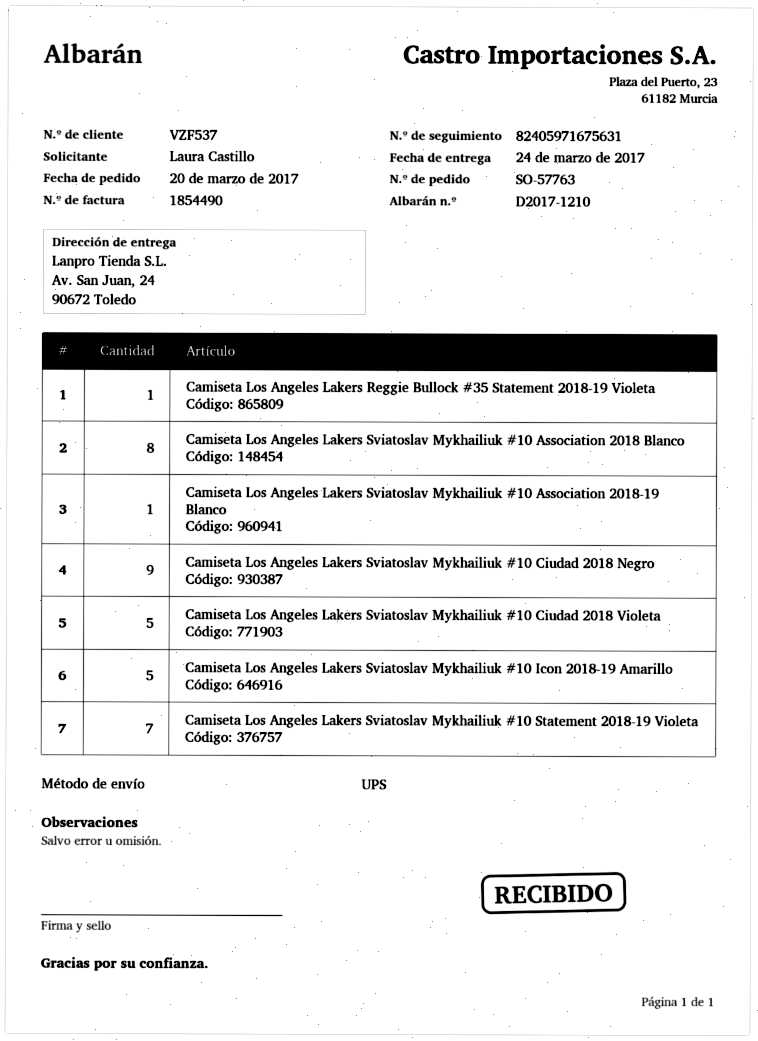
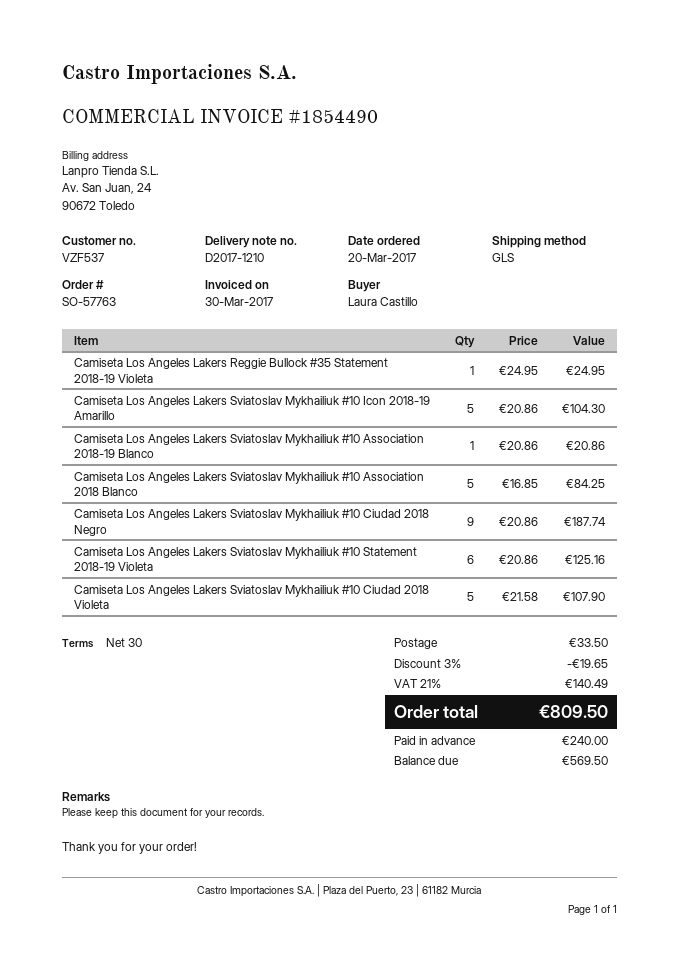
shipping method: UPS -> GLS
Camiseta Los Angeles Lakers Sviatoslav Mykhailiuk #10 Association 2018 Blanco: 8 -> 5
Camiseta Los Angeles Lakers Sviatoslav Mykhailiuk #10 Statement 2018-19 Violeta: 7 -> 6

